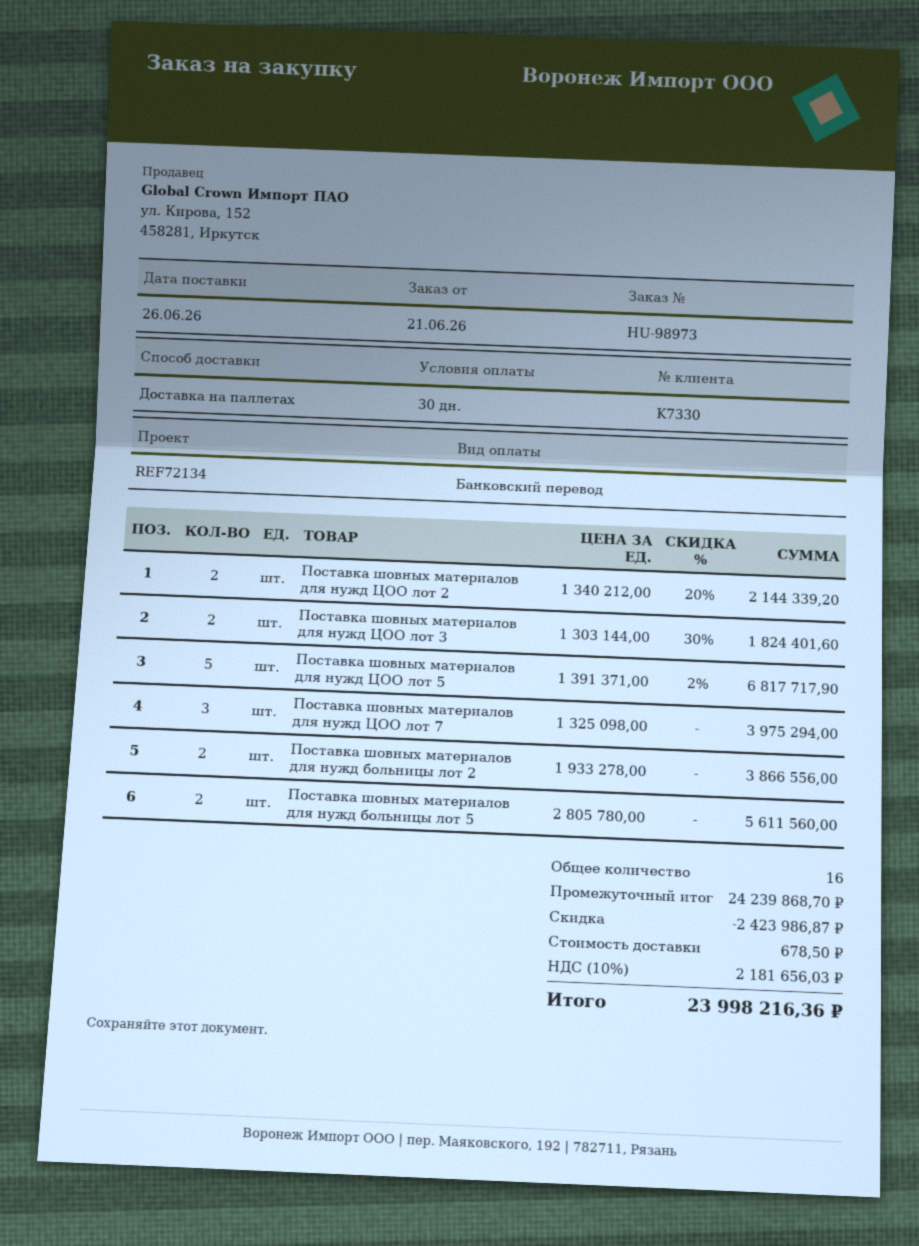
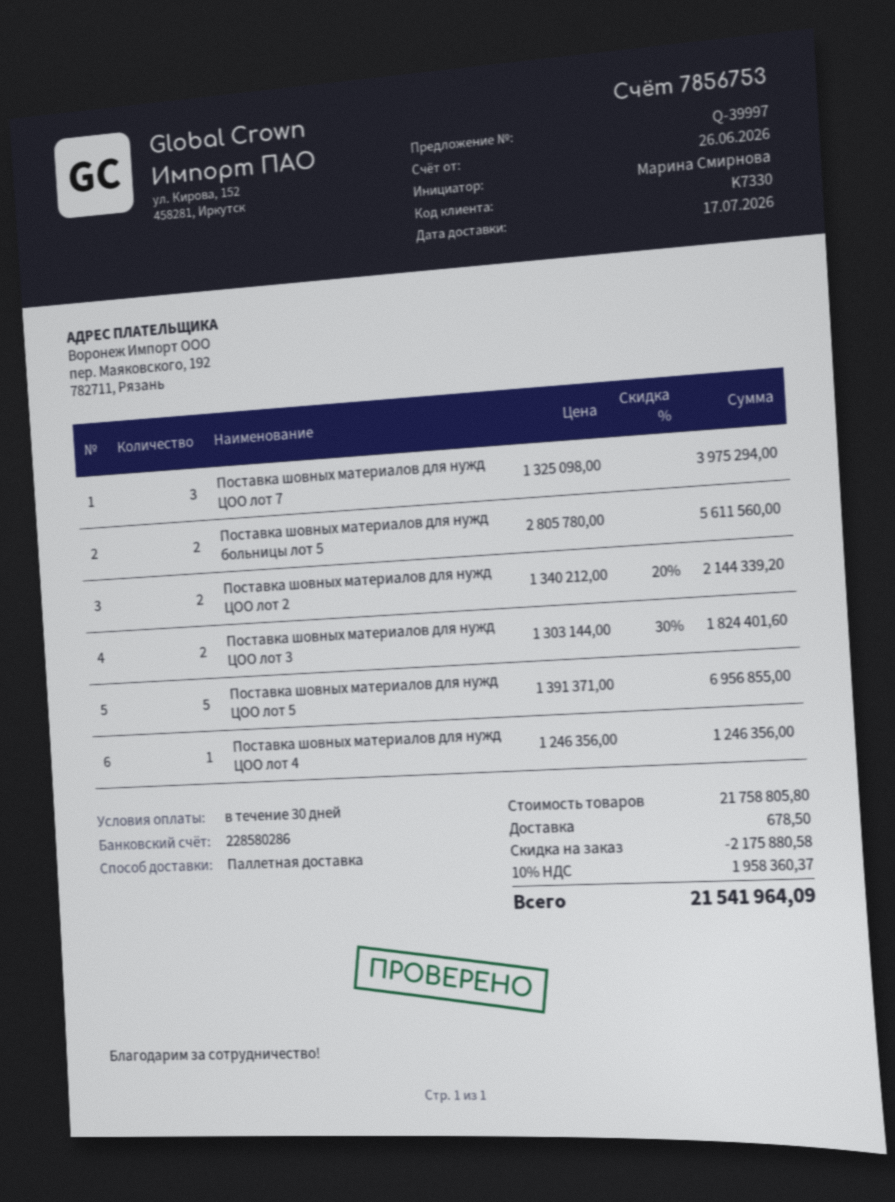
delivery date: 2026-06-26 -> 2026-07-17
Поставка шовных материалов для нужд ЦОО лот 5: 5 x 1391371.00 - 2% = 6817717.90 -> 5 x 1391371.00 = 6956855.00
Поставка шовных материалов для нужд больницы лот 2: 2 x 1933278.00 = 3866556.00 -> none
Поставка шовных материалов для нужд ЦОО лот 4: none -> 1 x 1246356.00 = 1246356.00
subtotal: 24239868.70 -> 21758805.80
discount: 2423986.87 -> 2175880.58
tax: 10% = 2181656.03 -> 10% = 1958360.37
total: 23998216.36 -> 21541964.09

